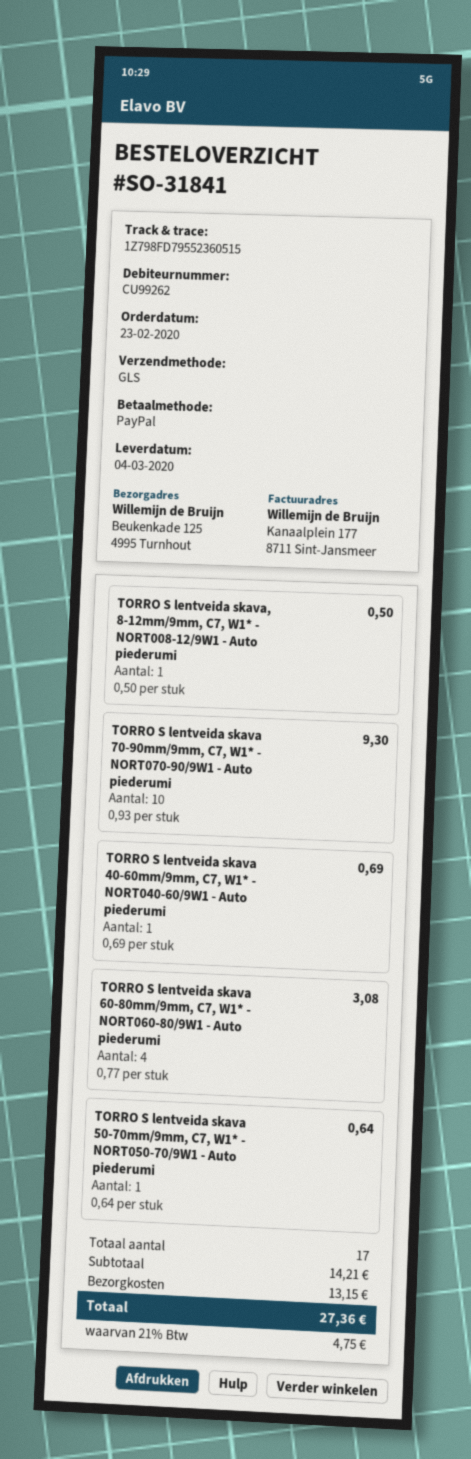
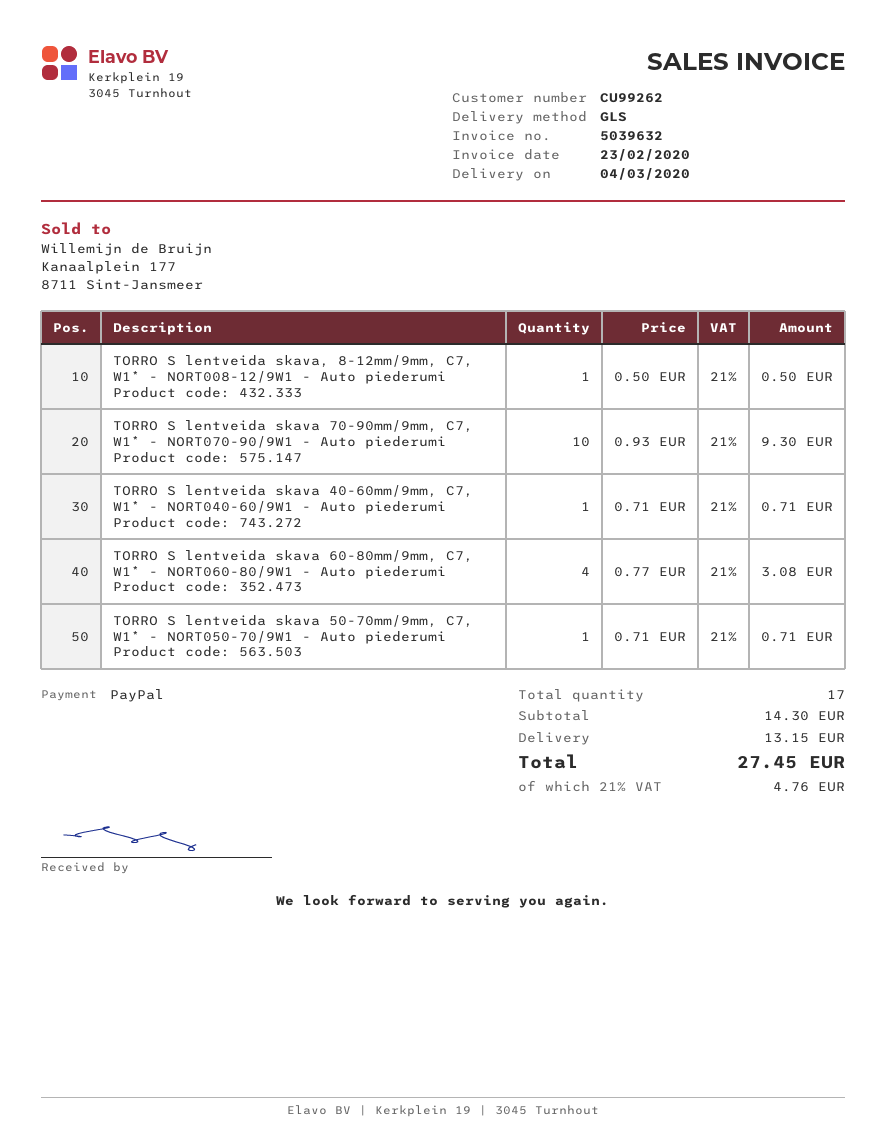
TORRO S lentveida skava 40-60mm/9mm, C7, W1* - NORT040-60/9W1 - Auto piederumi: 1 x 0.69 = 0.69 -> 1 x 0.71 = 0.71
TORRO S lentveida skava 50-70mm/9mm, C7, W1* - NORT050-70/9W1 - Auto piederumi: 1 x 0.64 = 0.64 -> 1 x 0.71 = 0.71
subtotal: 14.21 -> 14.30
tax: 21% = 4.75 -> 21% = 4.76
total: 27.36 -> 27.45

